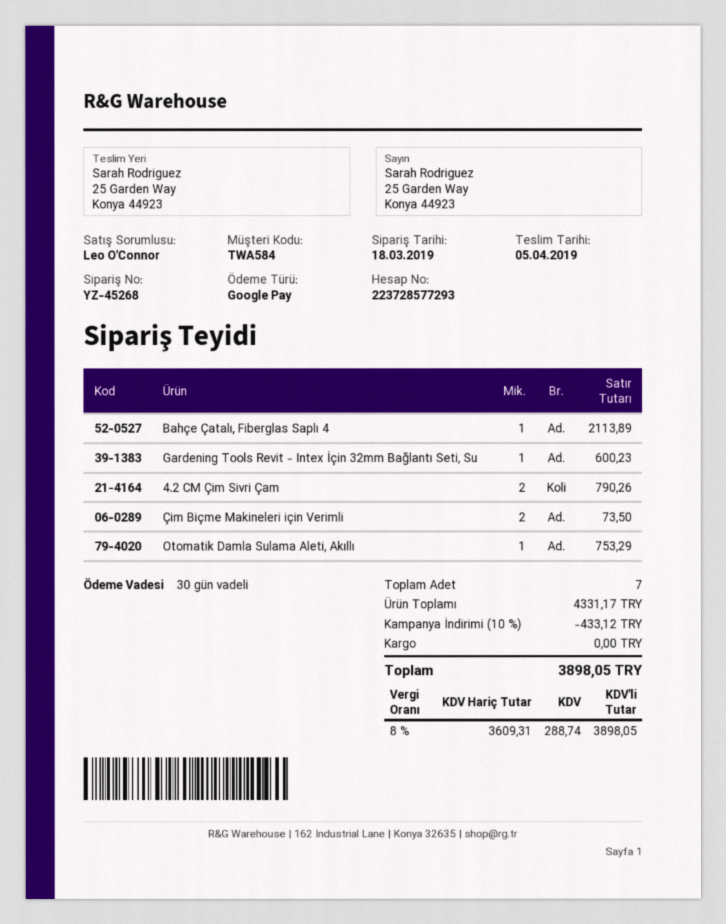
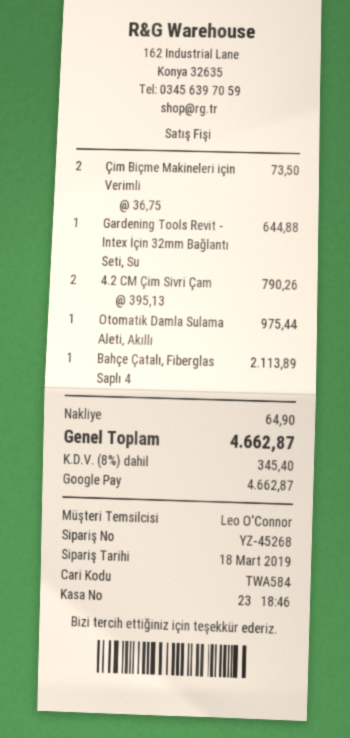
Gardening Tools Revit - Intex İçin 32mm Bağlantı Seti, Su: 1 for 600.23 -> 1 for 644.88
Otomatik Damla Sulama Aleti, Akıllı: 1 for 753.29 -> 1 for 975.44
discount: 10% = 433.12 -> none
shipping: 0.00 -> 64.90
tax: 8% = 288.74 -> 8% = 345.40
total: 3898.05 -> 4662.87

